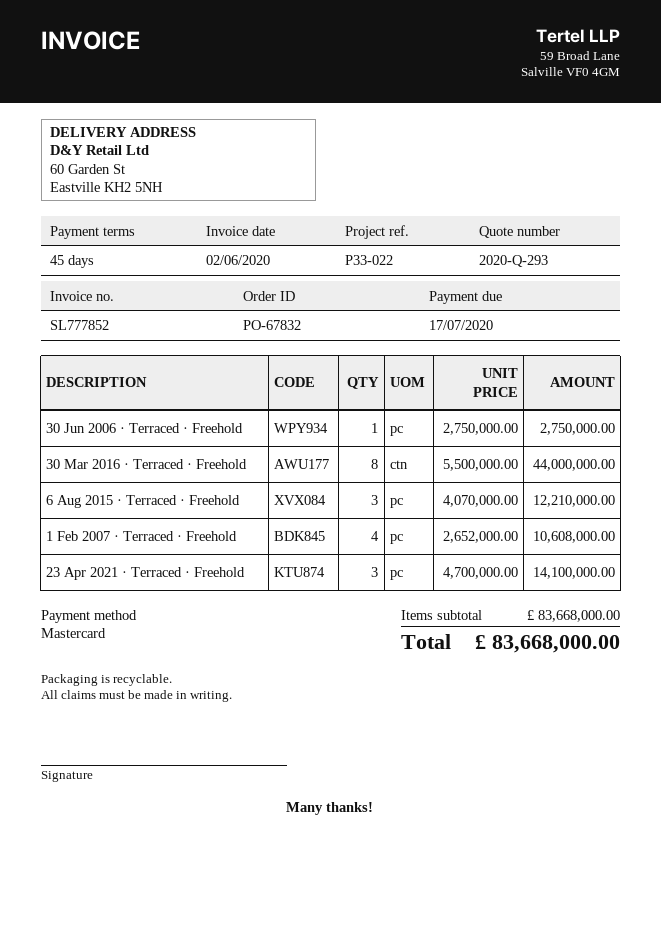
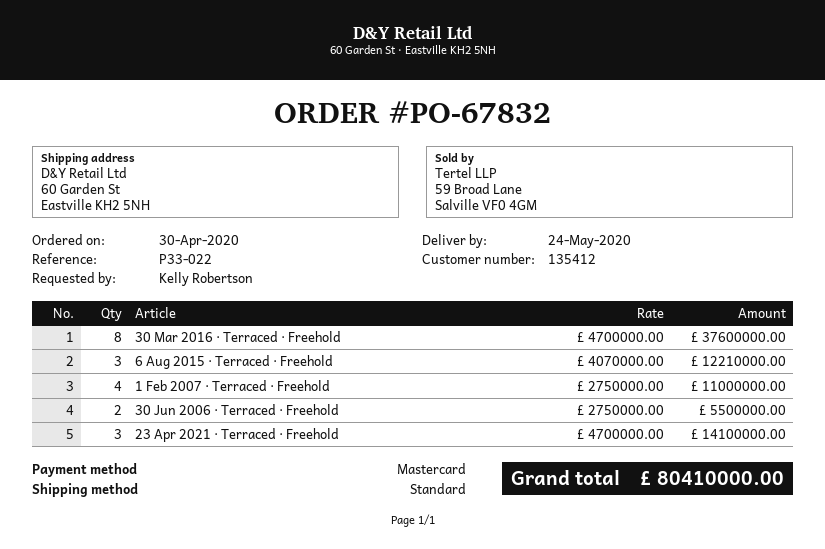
30 Jun 2006 · Terraced · Freehold: 1 x 2750000.00 = 2750000.00 -> 2 x 2750000.00 = 5500000.00
30 Mar 2016 · Terraced · Freehold: 8 x 5500000.00 = 44000000.00 -> 8 x 4700000.00 = 37600000.00
1 Feb 2007 · Terraced · Freehold: 4 x 2652000.00 = 10608000.00 -> 4 x 2750000.00 = 11000000.00
total: 83668000.00 -> 80410000.00

